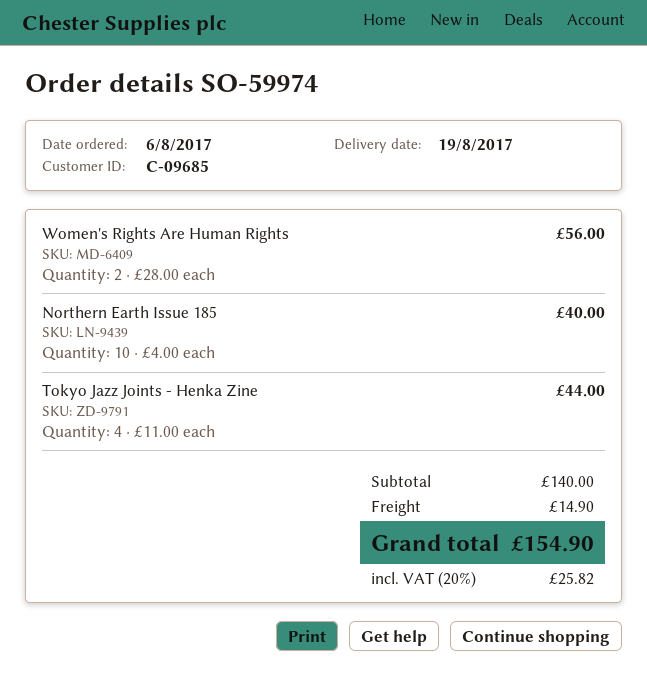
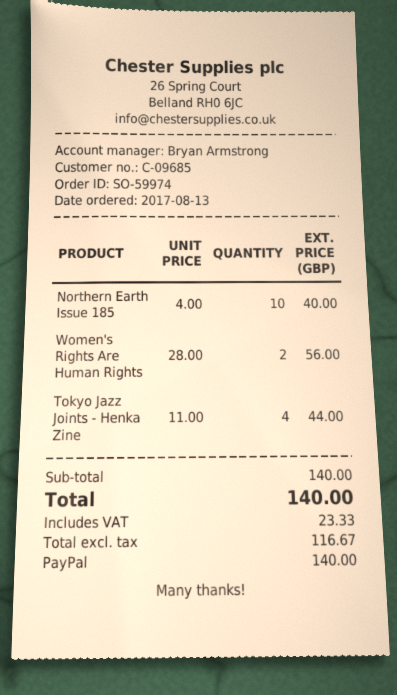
order date: 2017-08-06 -> 2017-08-13
shipping: 14.90 -> none
tax: 25.82 -> 23.33
total: 154.90 -> 140.00

